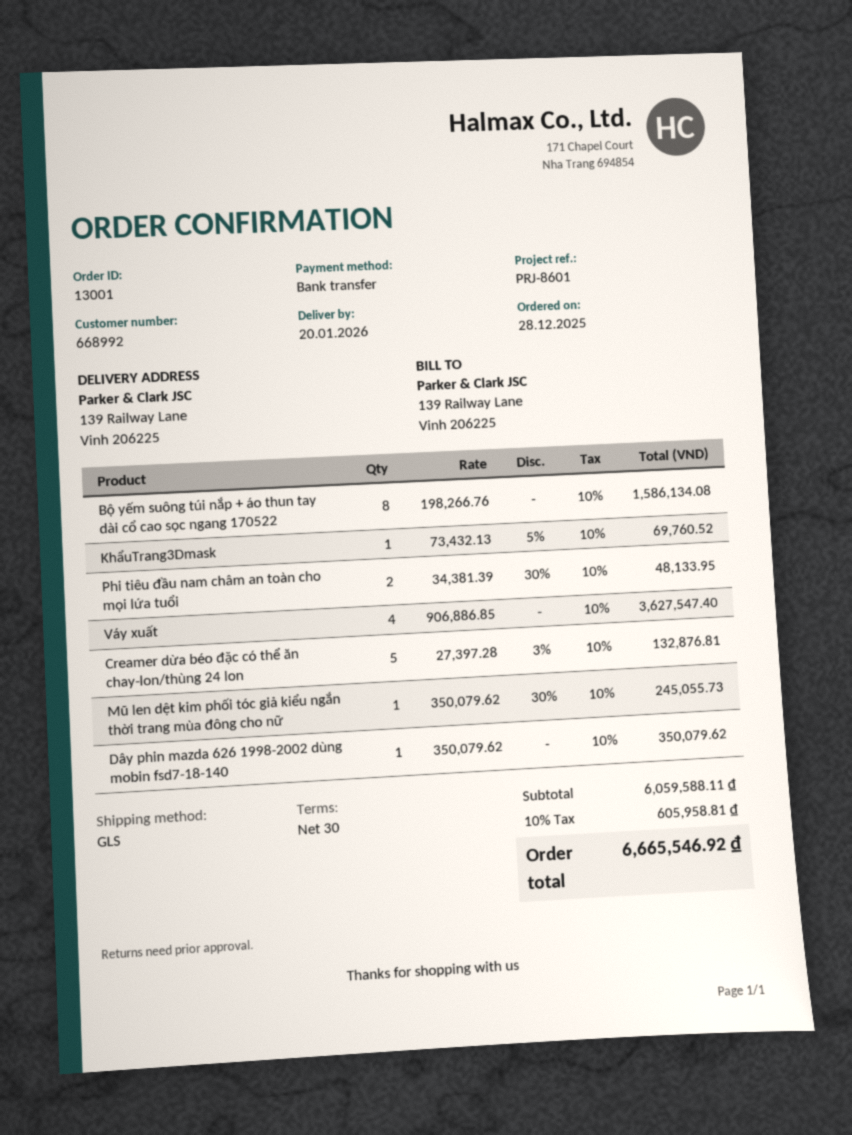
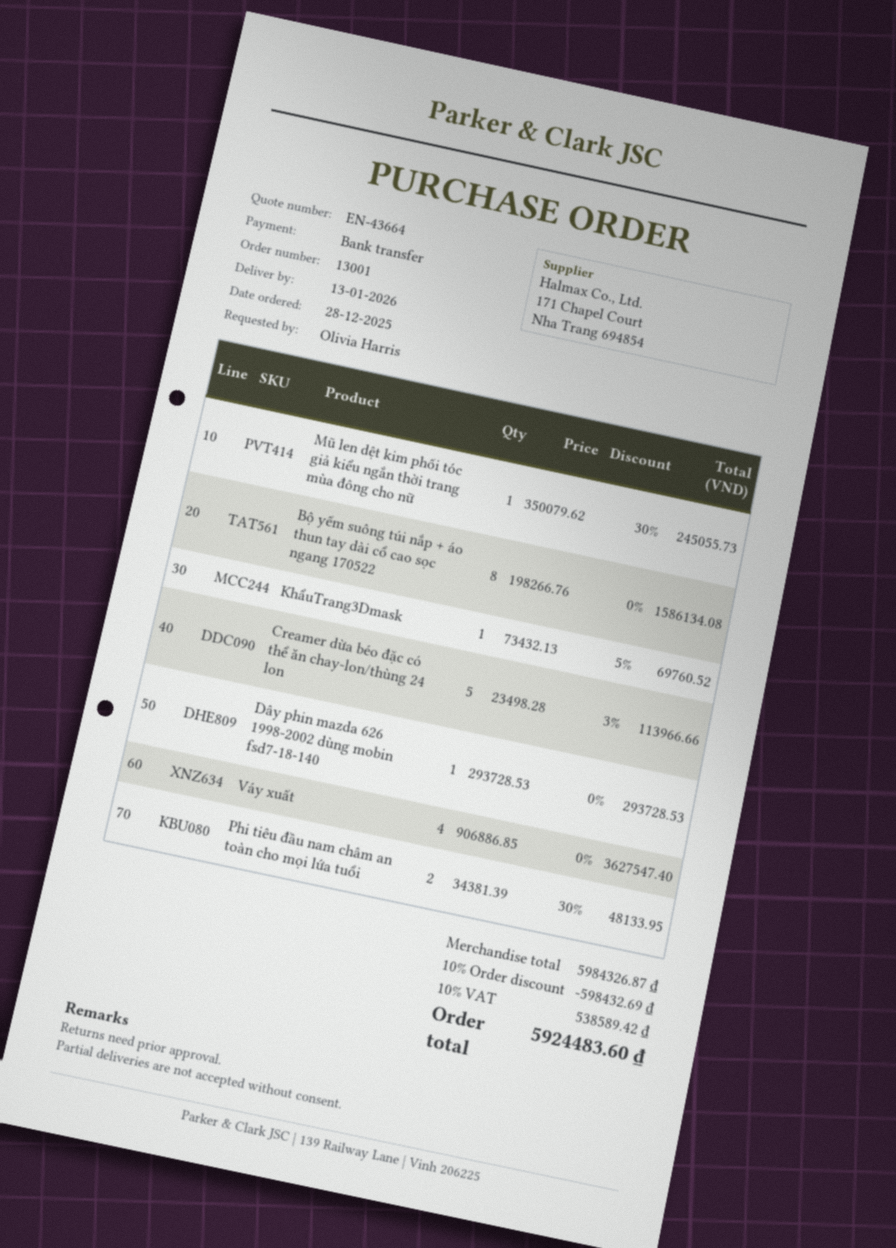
delivery date: 2026-01-20 -> 2026-01-13
Creamer dừa béo đặc có thể ăn chay-lon/thùng 24 lon: 5 x 27397.28 - 3% = 132876.81 -> 5 x 23498.28 - 3% = 113966.66
Dây phin mazda 626 1998-2002 dùng mobin fsd7-18-140: 1 x 350079.62 = 350079.62 -> 1 x 293728.53 = 293728.53
subtotal: 6059588.11 -> 5984326.87
discount: none -> 10% = 598432.69
tax: 10% = 605958.81 -> 10% = 538589.42
total: 6665546.92 -> 5924483.60

